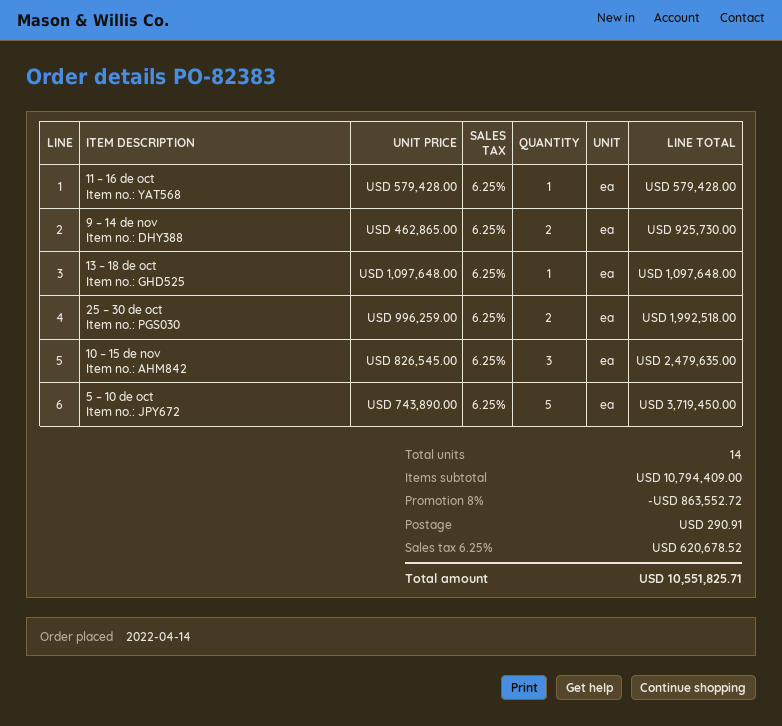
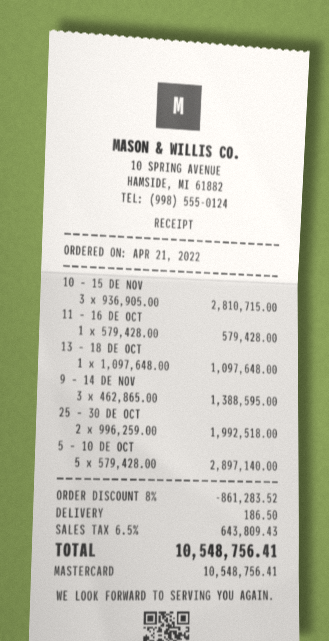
order date: 2022-04-14 -> 2022-04-21
9 – 14 de nov: 2 x 462865.00 = 925730.00 -> 3 x 462865.00 = 1388595.00
10 – 15 de nov: 3 x 826545.00 = 2479635.00 -> 3 x 936905.00 = 2810715.00
5 – 10 de oct: 5 x 743890.00 = 3719450.00 -> 5 x 579428.00 = 2897140.00
discount: 8% = 863552.72 -> 8% = 861283.52
shipping: 290.91 -> 186.50
tax: 6.25% = 620678.52 -> 6.5% = 643809.43
total: 10551825.71 -> 10548756.41

